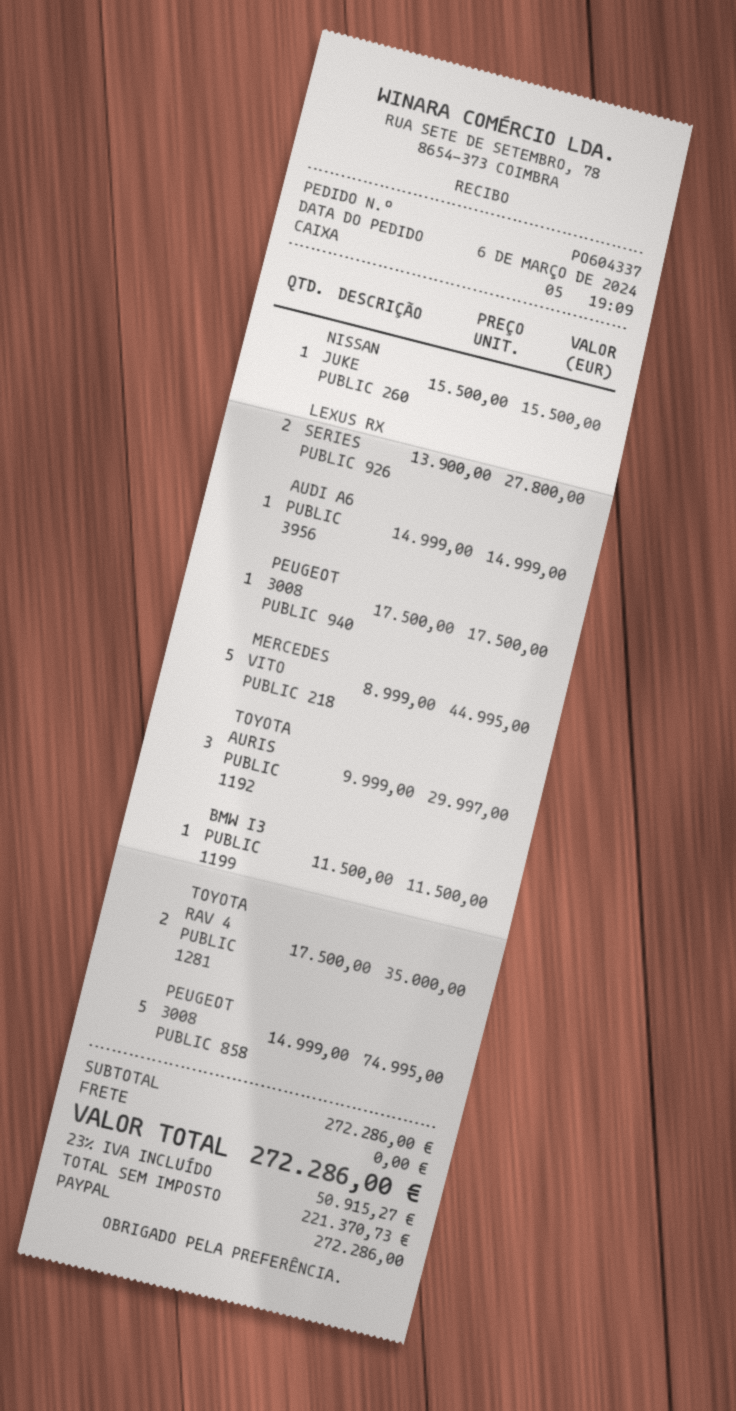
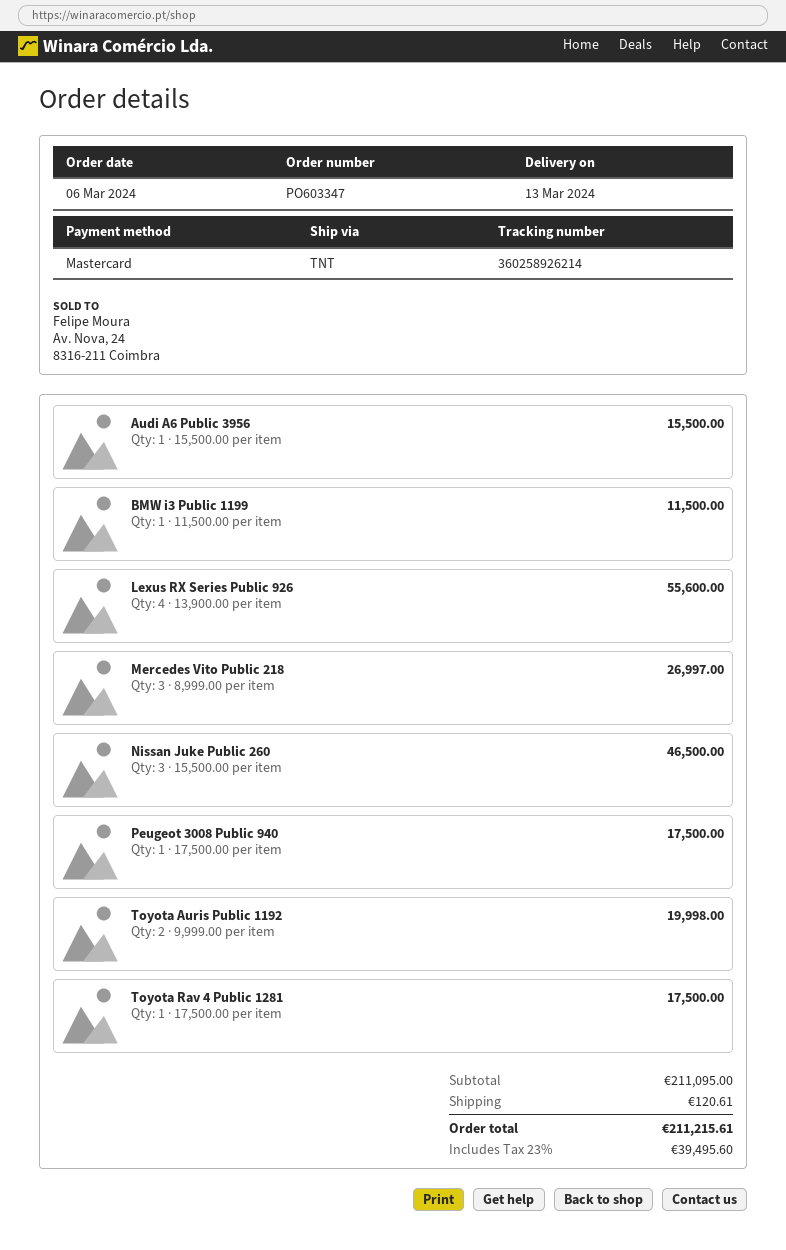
order number: PO604337 -> PO603347
payment method: PayPal -> Mastercard
NISSAN JUKE PUBLIC 260: 1 x 15500.00 = 15500.00 -> 3 x 15500.00 = 46500.00
LEXUS RX SERIES PUBLIC 926: 2 x 13900.00 = 27800.00 -> 4 x 13900.00 = 55600.00
AUDI A6 PUBLIC 3956: 1 x 14999.00 = 14999.00 -> 1 x 15500.00 = 15500.00
MERCEDES VITO PUBLIC 218: 5 x 8999.00 = 44995.00 -> 3 x 8999.00 = 26997.00
TOYOTA AURIS PUBLIC 1192: 3 x 9999.00 = 29997.00 -> 2 x 9999.00 = 19998.00
TOYOTA RAV 4 PUBLIC 1281: 2 x 17500.00 = 35000.00 -> 1 x 17500.00 = 17500.00
PEUGEOT 3008 PUBLIC 858: 5 x 14999.00 = 74995.00 -> none
subtotal: 272286.00 -> 211095.00
shipping: 0.00 -> 120.61
tax: 23% = 50915.27 -> 23% = 39495.60
total: 272286.00 -> 211215.61

